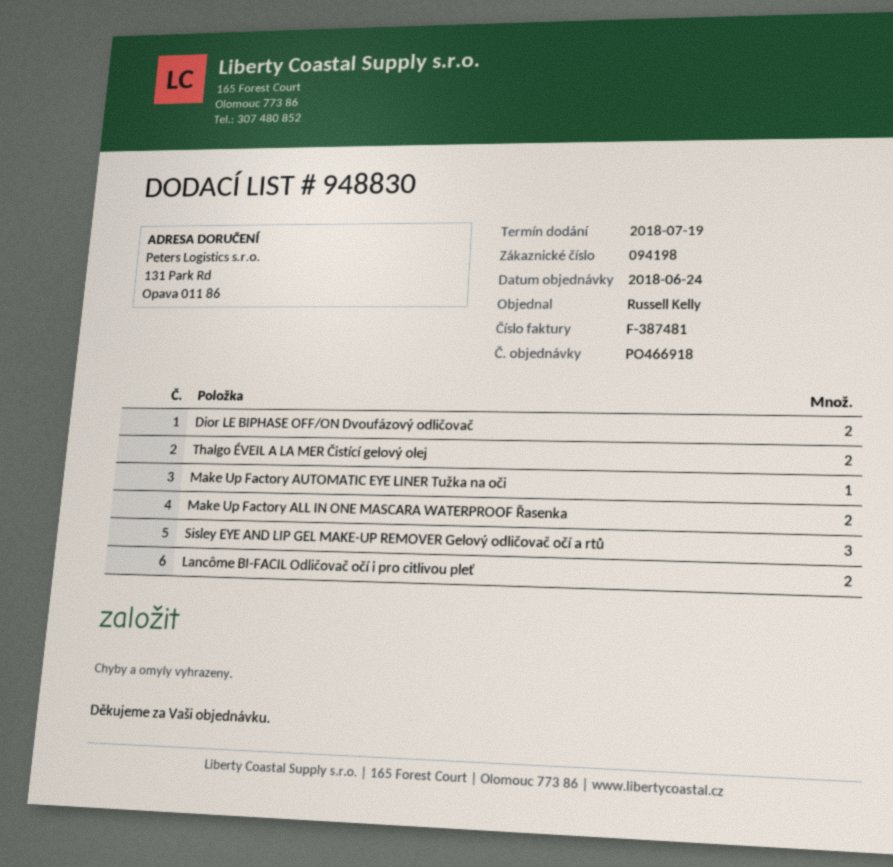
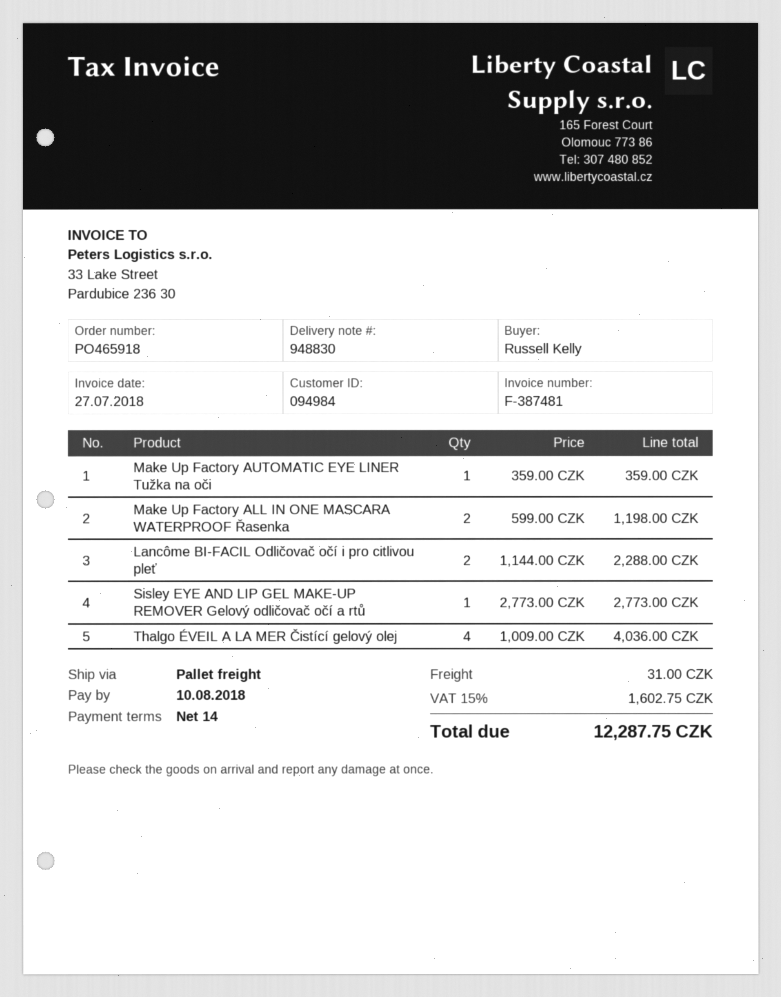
order number: PO466918 -> PO465918
customer number: 094198 -> 094984
Dior LE BIPHASE OFF/ON Dvoufázový odličovač: 2 -> none
Thalgo ÉVEIL A LA MER Čistící gelový olej: 2 -> 4
Sisley EYE AND LIP GEL MAKE-UP REMOVER Gelový odličovač očí a rtů: 3 -> 1

